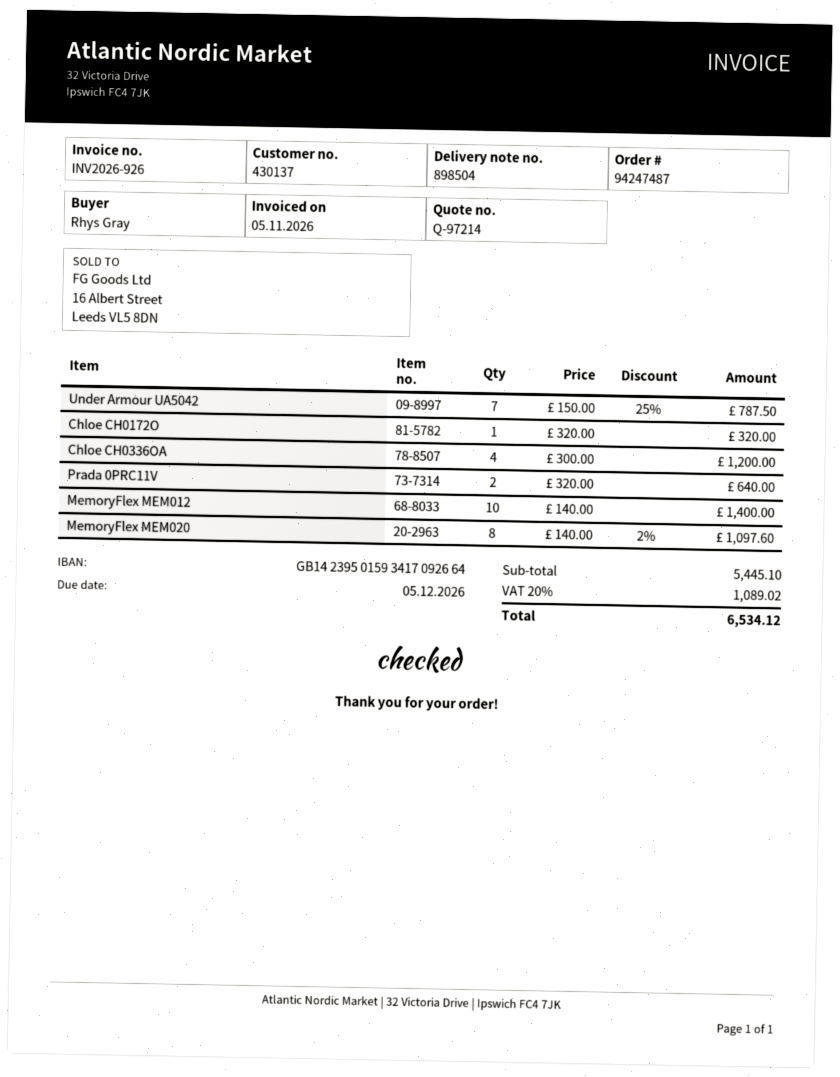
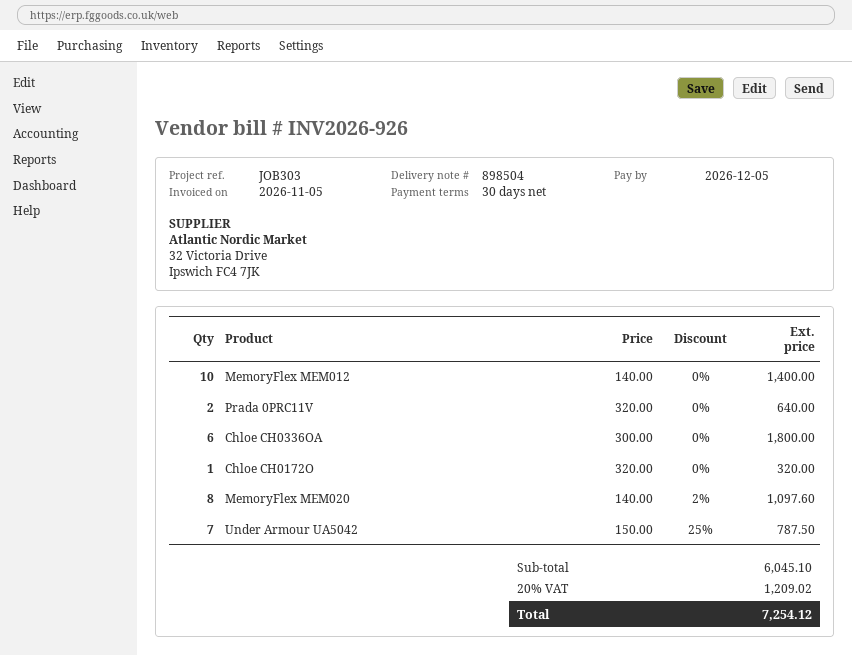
Chloe CH0336OA: 4 x 300.00 = 1200.00 -> 6 x 300.00 = 1800.00
subtotal: 5445.10 -> 6045.10
tax: 20% = 1089.02 -> 20% = 1209.02
total: 6534.12 -> 7254.12

